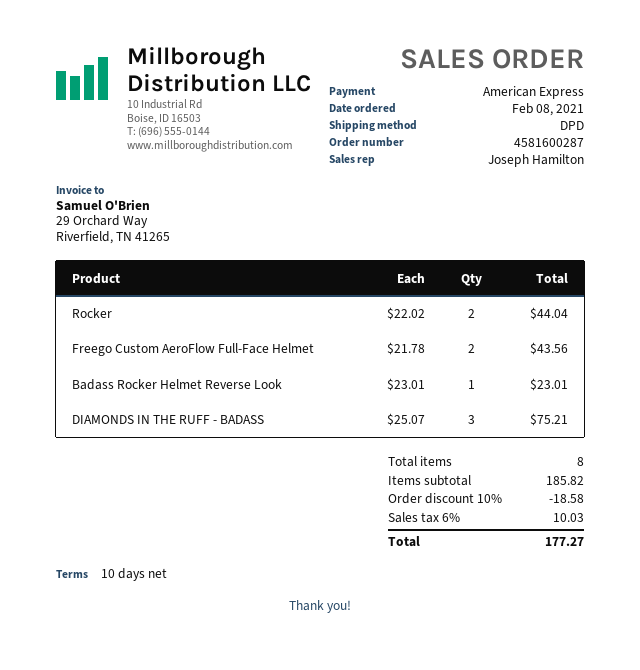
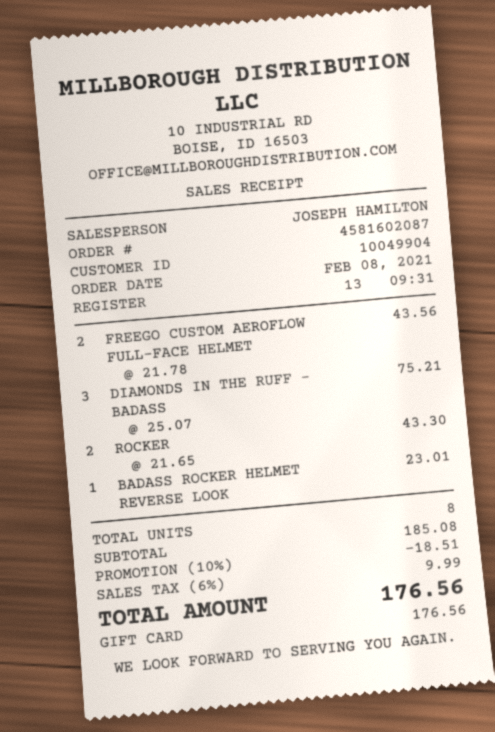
order number: 4581600287 -> 4581602087
payment method: American Express -> gift card
Rocker: 2 x 22.02 = 44.04 -> 2 x 21.65 = 43.30
subtotal: 185.82 -> 185.08
discount: 10% = 18.58 -> 10% = 18.51
tax: 6% = 10.03 -> 6% = 9.99
total: 177.27 -> 176.56

